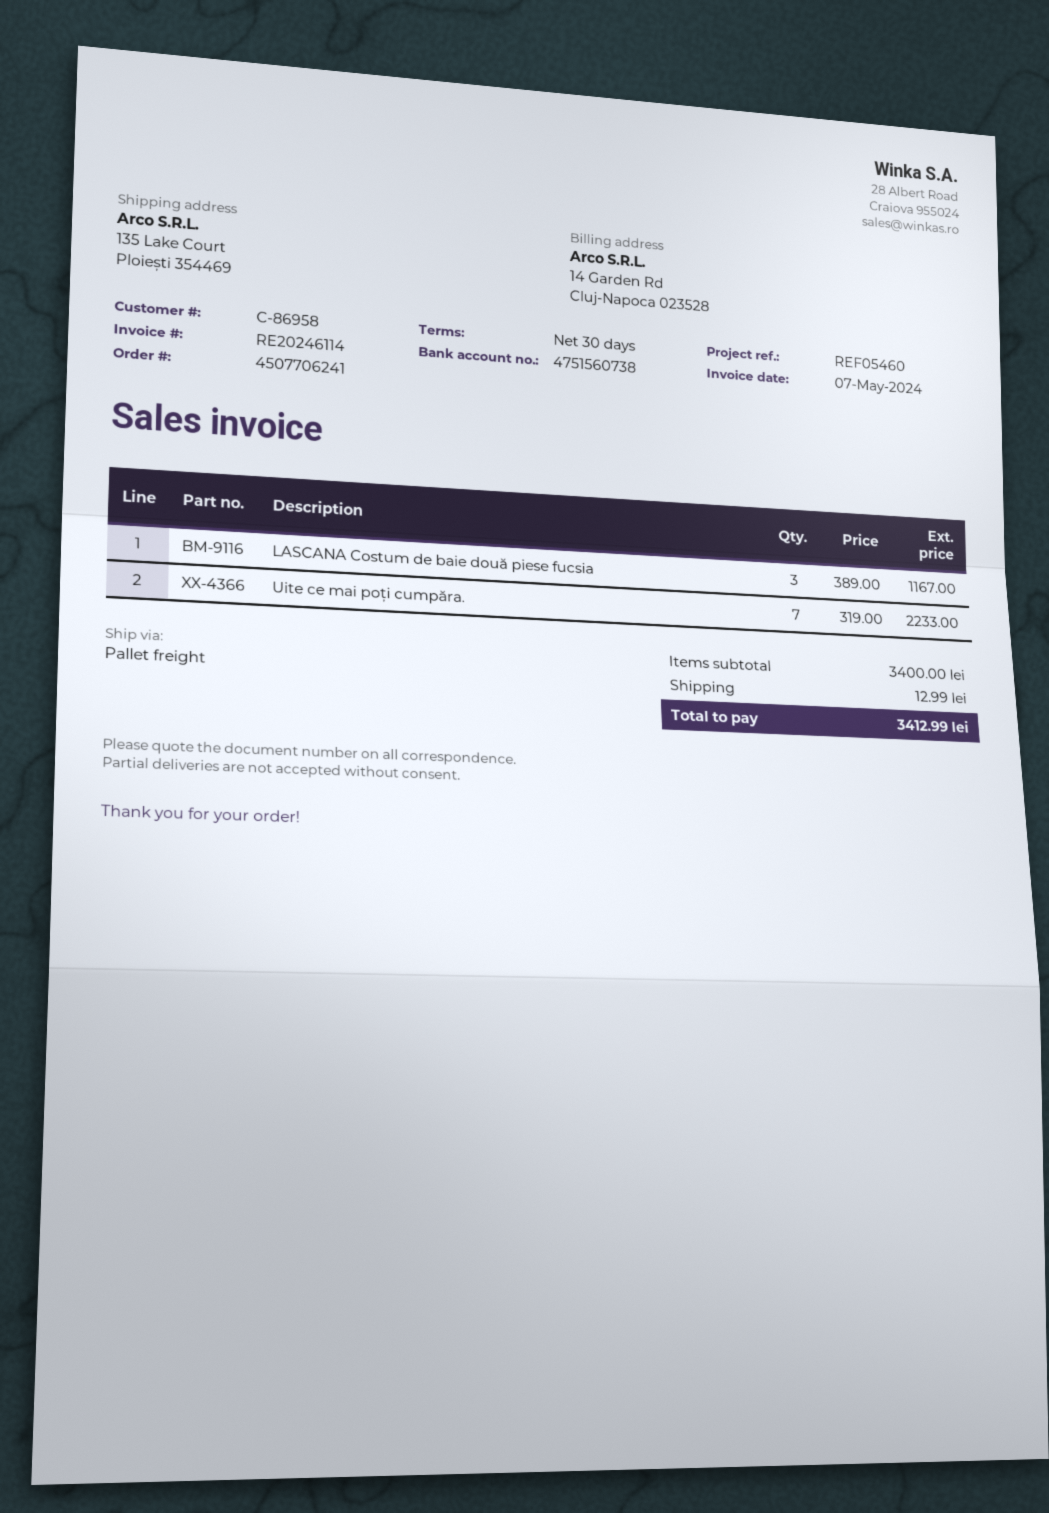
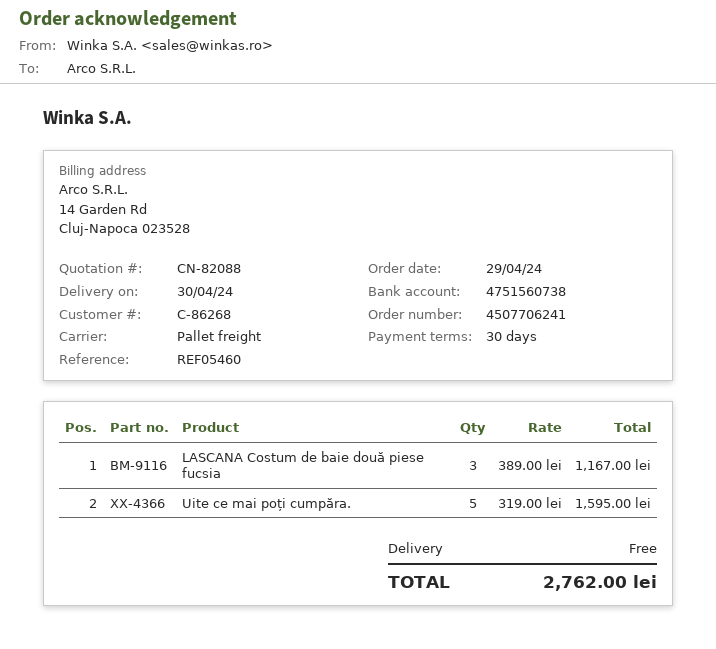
customer number: C-86958 -> C-86268
Uite ce mai poți cumpăra.: 7 x 319.00 = 2233.00 -> 5 x 319.00 = 1595.00
shipping: 12.99 -> 0.00
total: 3412.99 -> 2762.00

